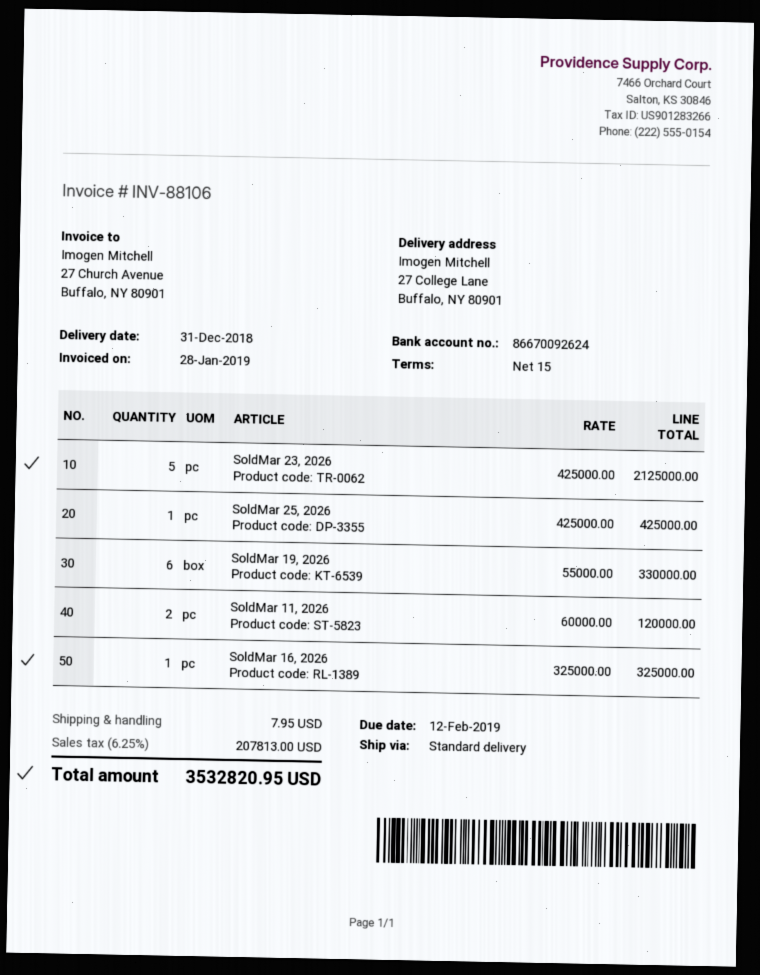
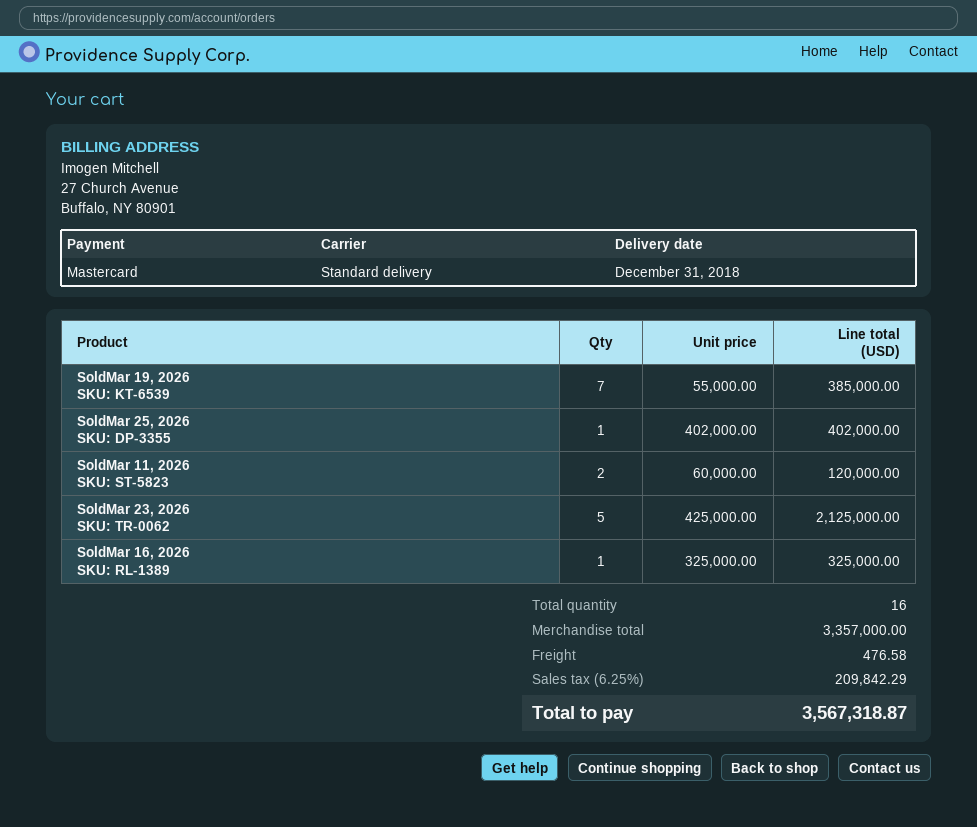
SoldMar 25, 2026: 1 x 425000.00 = 425000.00 -> 1 x 402000.00 = 402000.00
SoldMar 19, 2026: 6 x 55000.00 = 330000.00 -> 7 x 55000.00 = 385000.00
shipping: 7.95 -> 476.58
tax: 6.25% = 207813.00 -> 6.25% = 209842.29
total: 3532820.95 -> 3567318.87

